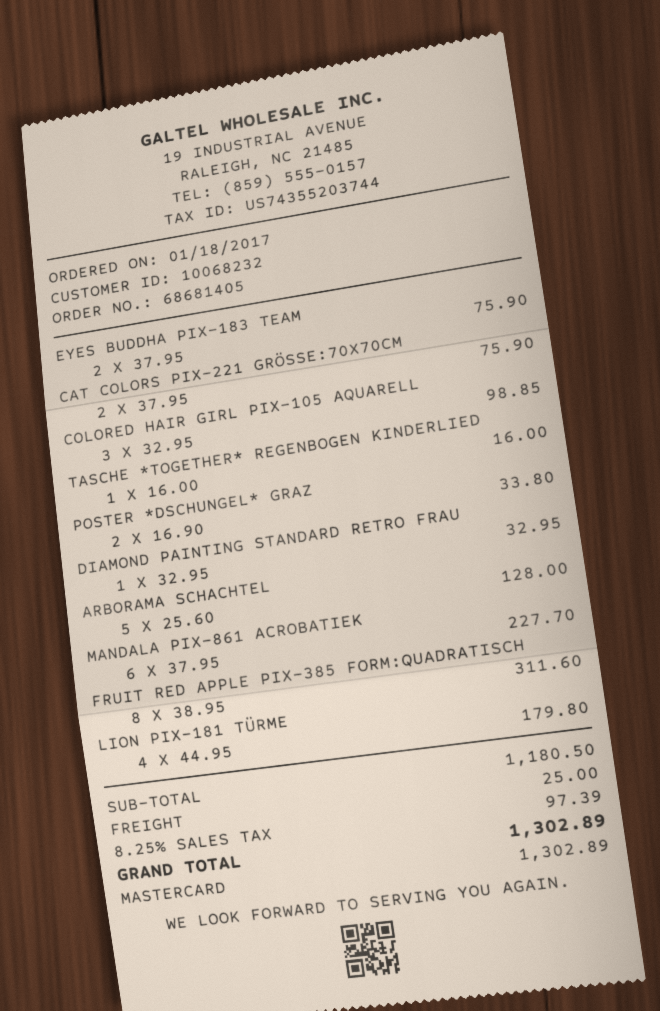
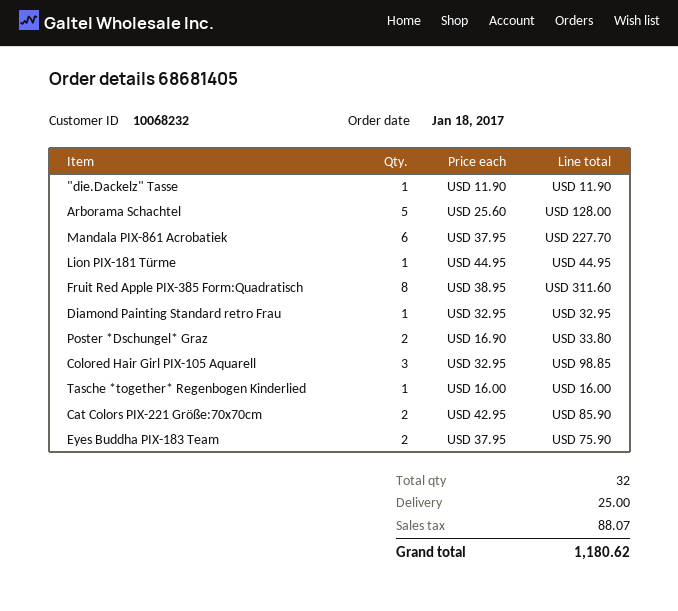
CAT COLORS PIX-221 GRÖSSE:70X70CM: 2 x 37.95 = 75.90 -> 2 x 42.95 = 85.90
LION PIX-181 TÜRME: 4 x 44.95 = 179.80 -> 1 x 44.95 = 44.95
"die.Dackelz" Tasse: none -> 1 x 11.90 = 11.90
tax: 97.39 -> 88.07
total: 1302.89 -> 1180.62

